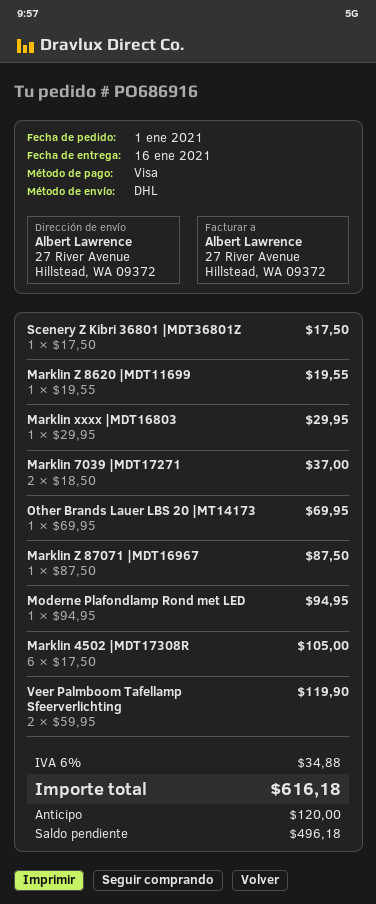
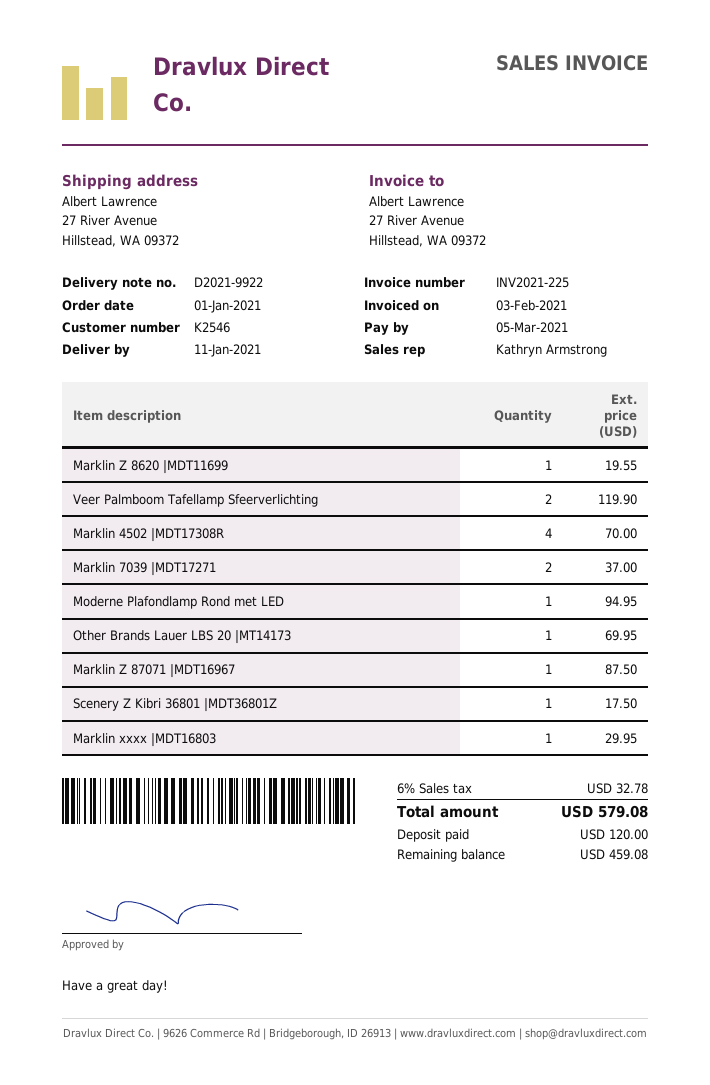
delivery date: 2021-01-16 -> 2021-01-11
Marklin 4502 |MDT17308R: 6 for 105.00 -> 4 for 70.00
tax: 6% = 34.88 -> 6% = 32.78
total: 616.18 -> 579.08
balance: 496.18 -> 459.08

